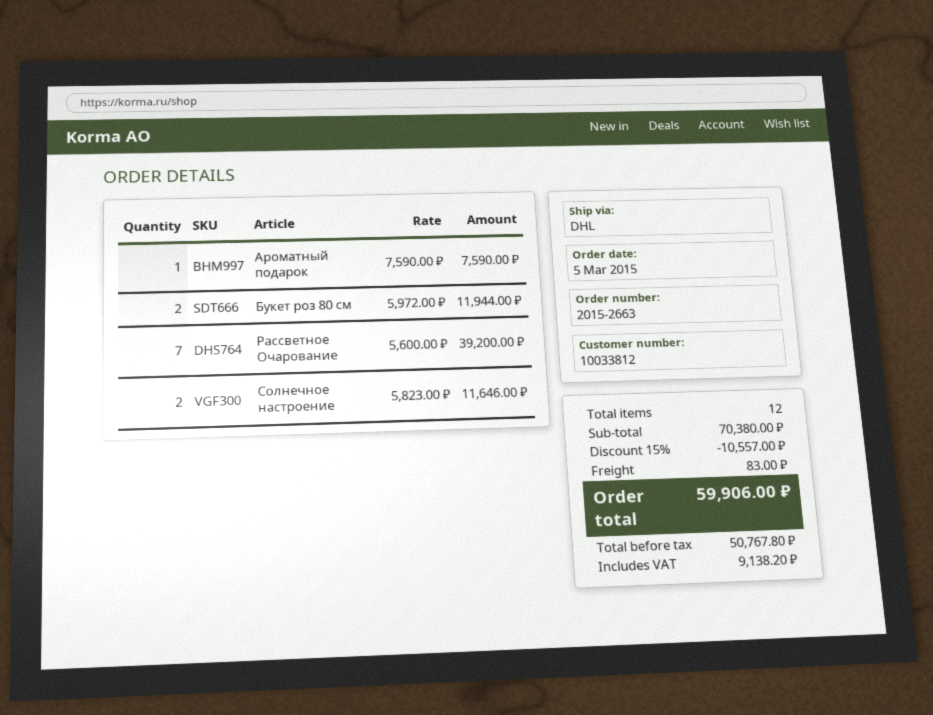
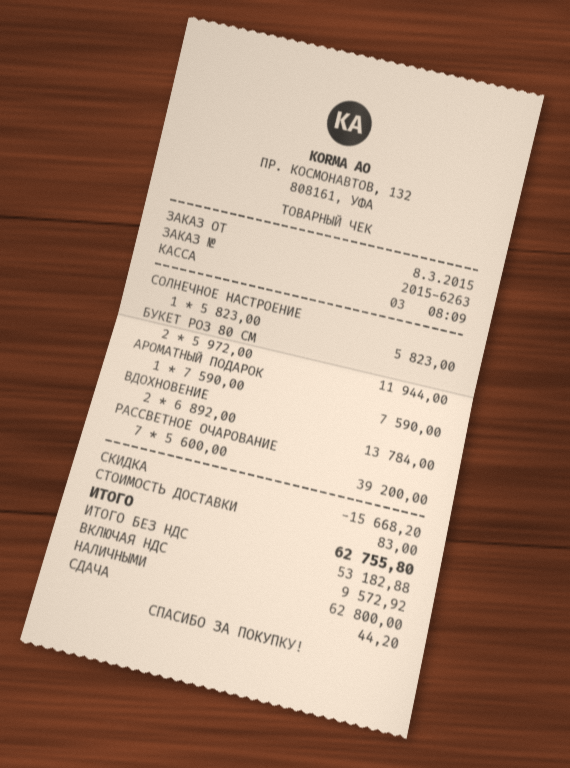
order number: 2015-2663 -> 2015-6263
order date: 2015-03-05 -> 2015-03-08
Солнечное настроение: 2 x 5823.00 = 11646.00 -> 1 x 5823.00 = 5823.00
ВДОХНОВЕНИЕ: none -> 2 x 6892.00 = 13784.00
discount: 10557.00 -> 15668.20
net: 50767.80 -> 53182.88
tax: 9138.20 -> 9572.92
total: 59906.00 -> 62755.80

